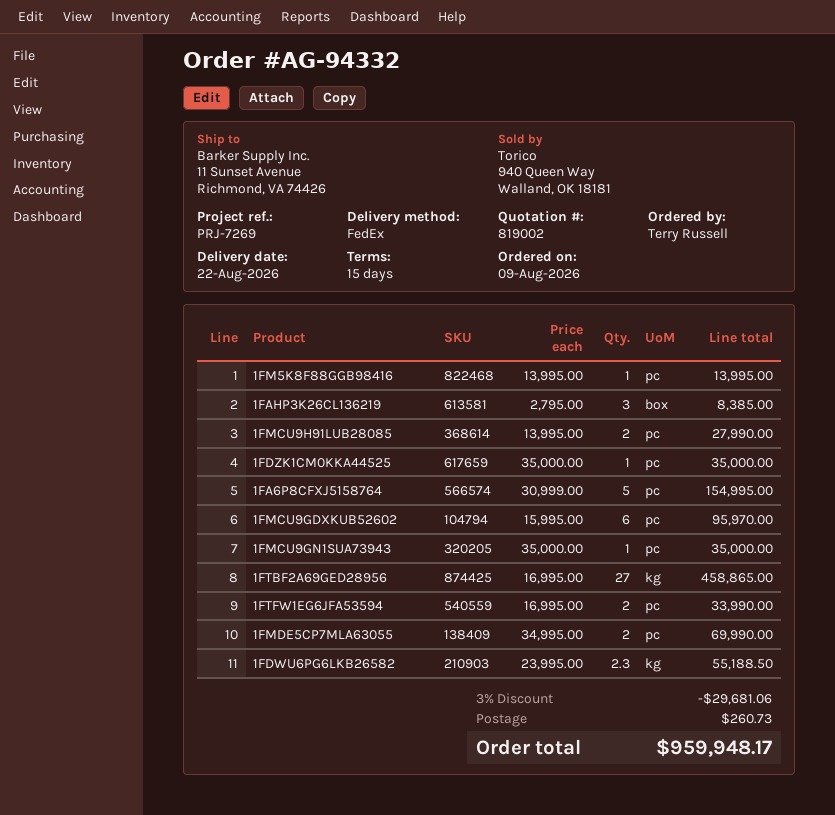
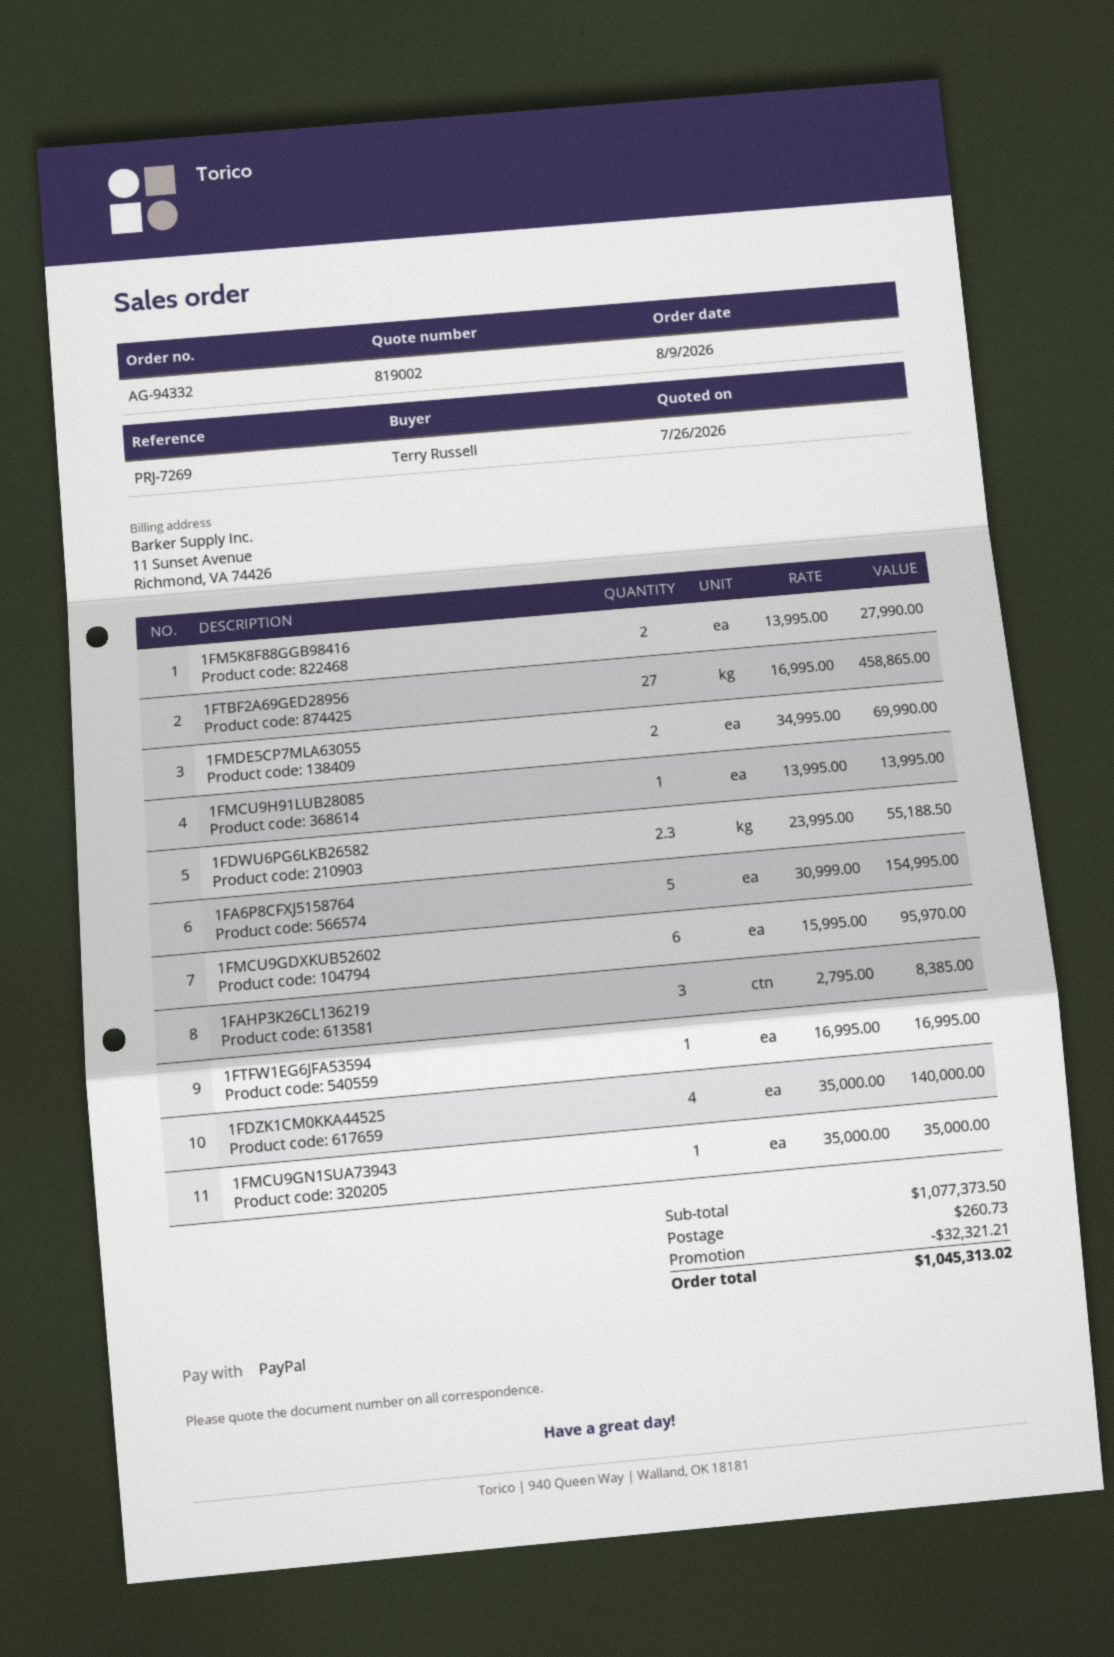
1FM5K8F88GGB98416: 1 x 13995.00 = 13995.00 -> 2 x 13995.00 = 27990.00
1FMCU9H91LUB28085: 2 x 13995.00 = 27990.00 -> 1 x 13995.00 = 13995.00
1FDZK1CM0KKA44525: 1 x 35000.00 = 35000.00 -> 4 x 35000.00 = 140000.00
1FTFW1EG6JFA53594: 2 x 16995.00 = 33990.00 -> 1 x 16995.00 = 16995.00
discount: 29681.06 -> 32321.21
total: 959948.17 -> 1045313.02

